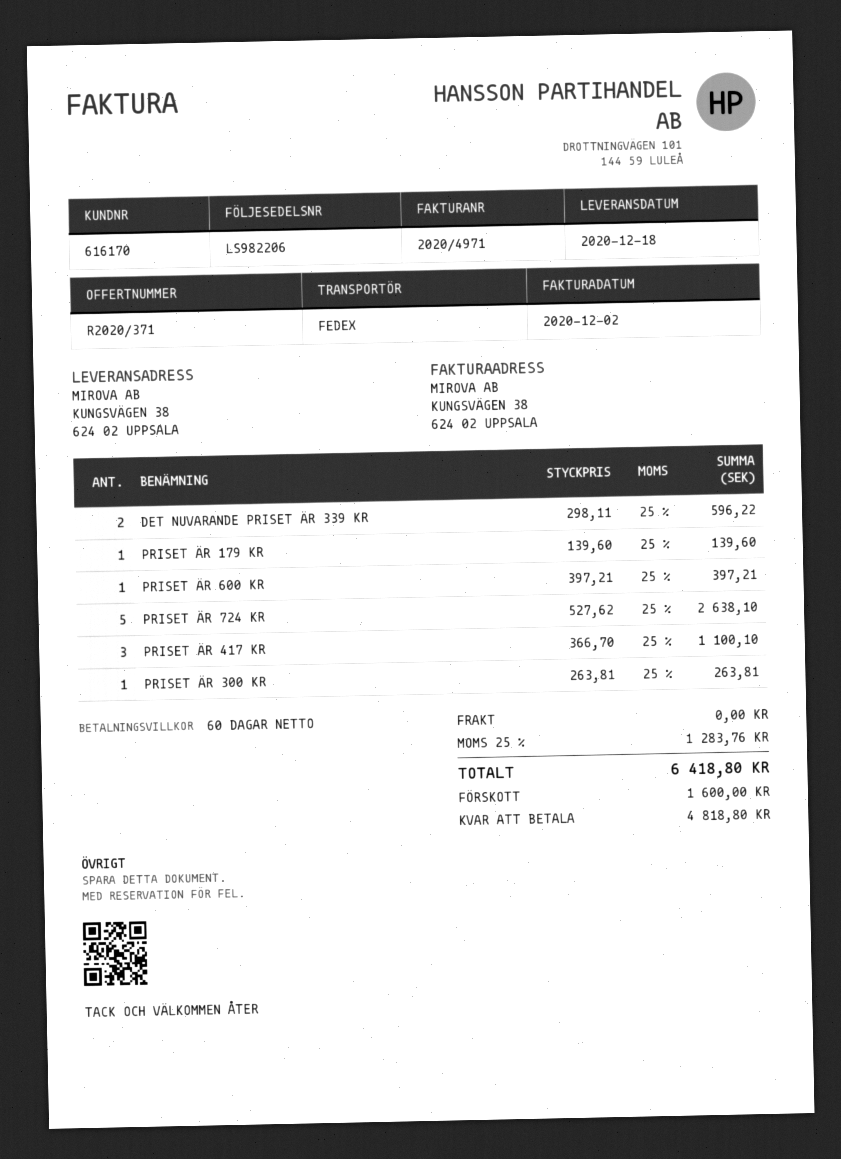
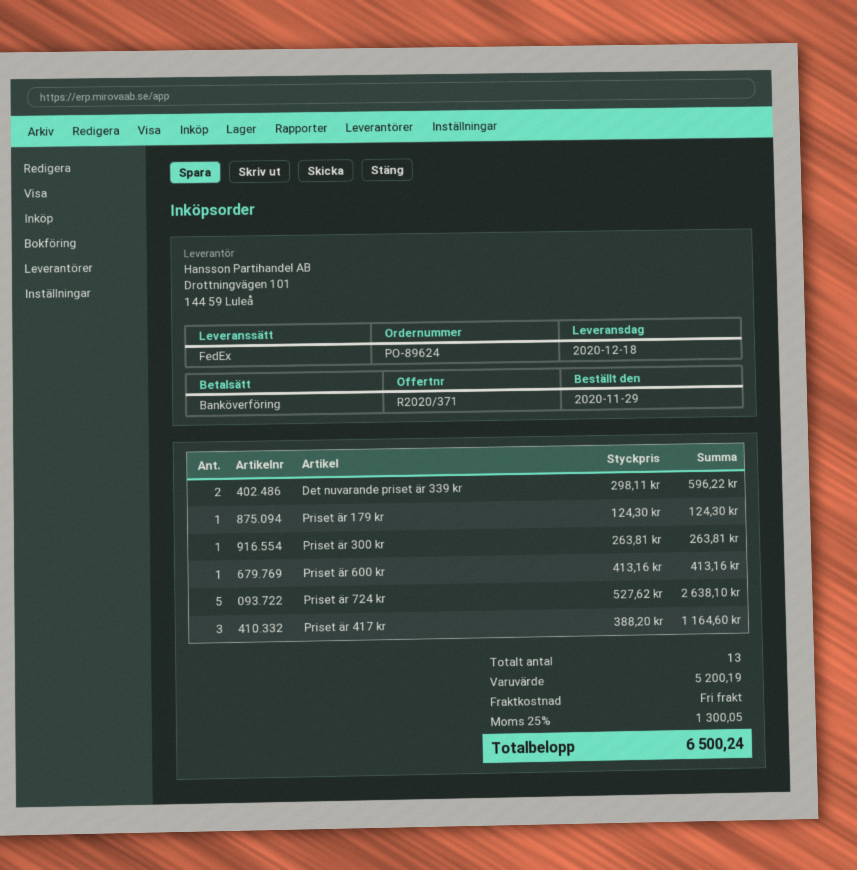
PRISET ÄR 179 KR: 1 x 139.60 = 139.60 -> 1 x 124.30 = 124.30
PRISET ÄR 600 KR: 1 x 397.21 = 397.21 -> 1 x 413.16 = 413.16
PRISET ÄR 417 KR: 3 x 366.70 = 1100.10 -> 3 x 388.20 = 1164.60
tax: 25% = 1283.76 -> 25% = 1300.05
total: 6418.80 -> 6500.24

